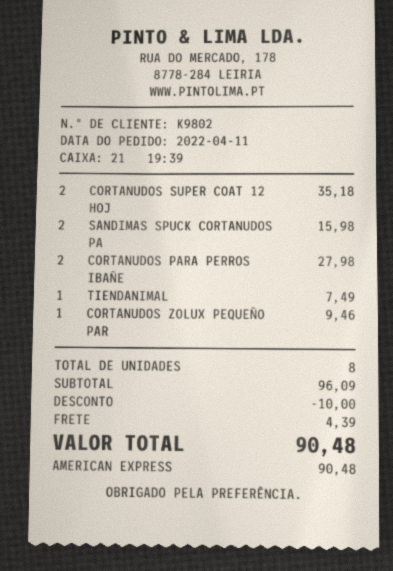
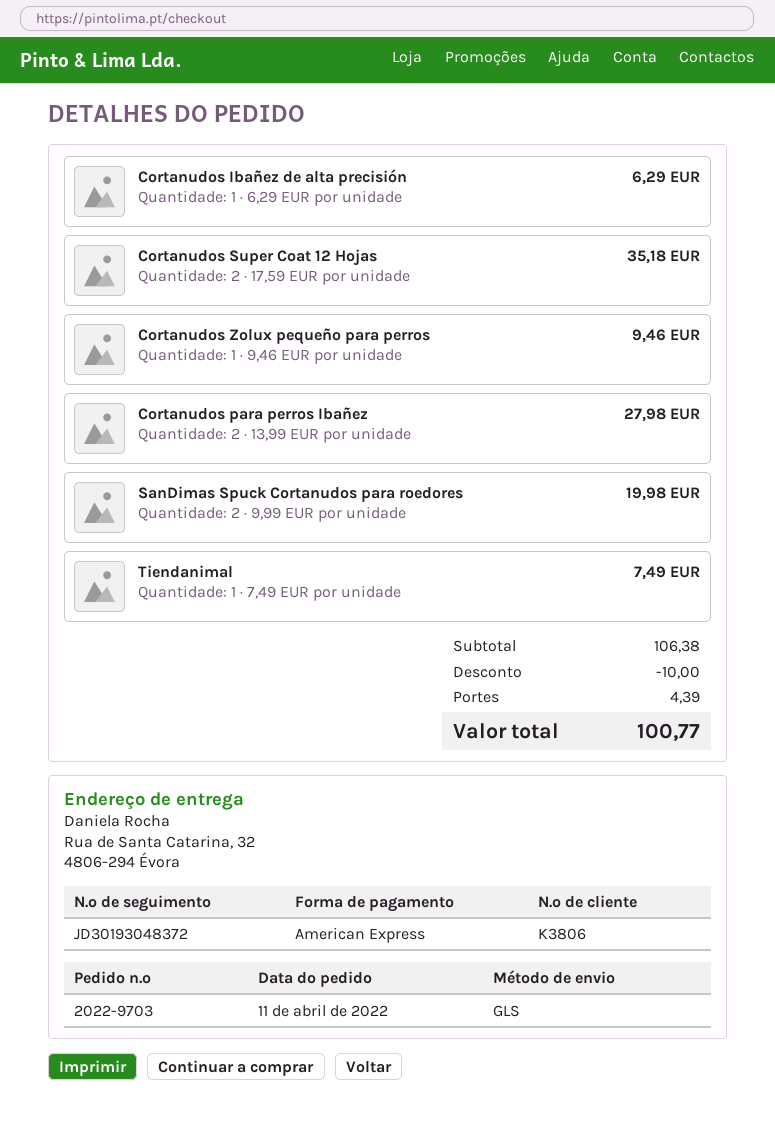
customer number: K9802 -> K3806
SANDIMAS SPUCK CORTANUDOS PA: 2 for 15.98 -> 2 for 19.98
Cortanudos Ibañez de alta precisión: none -> 1 for 6.29
subtotal: 96.09 -> 106.38
total: 90.48 -> 100.77

